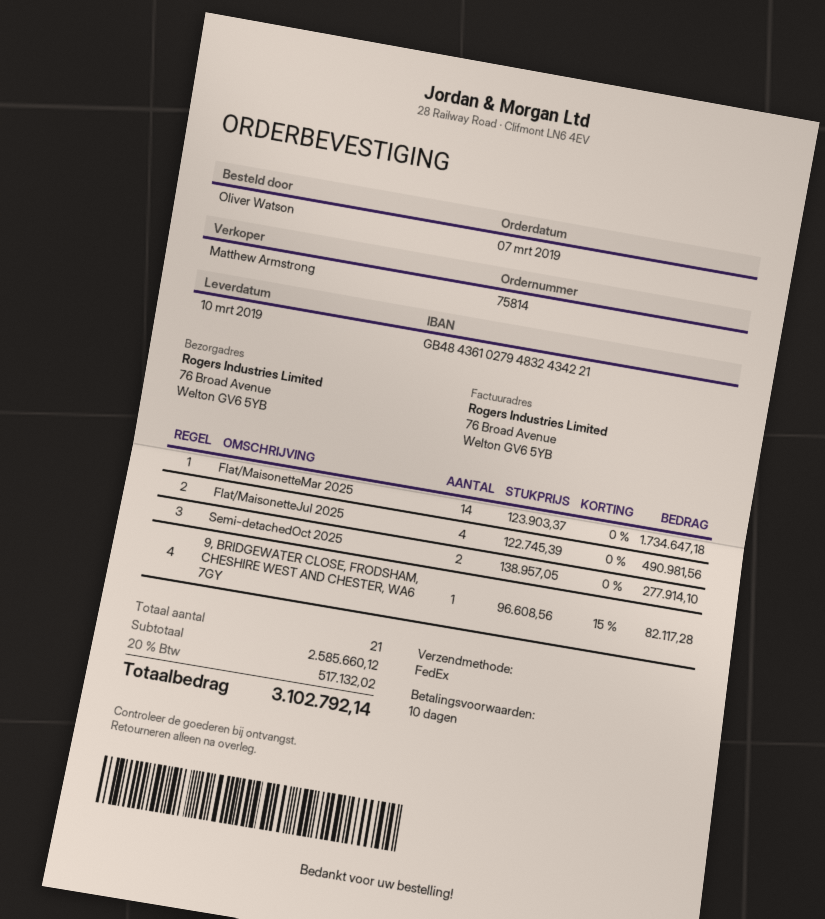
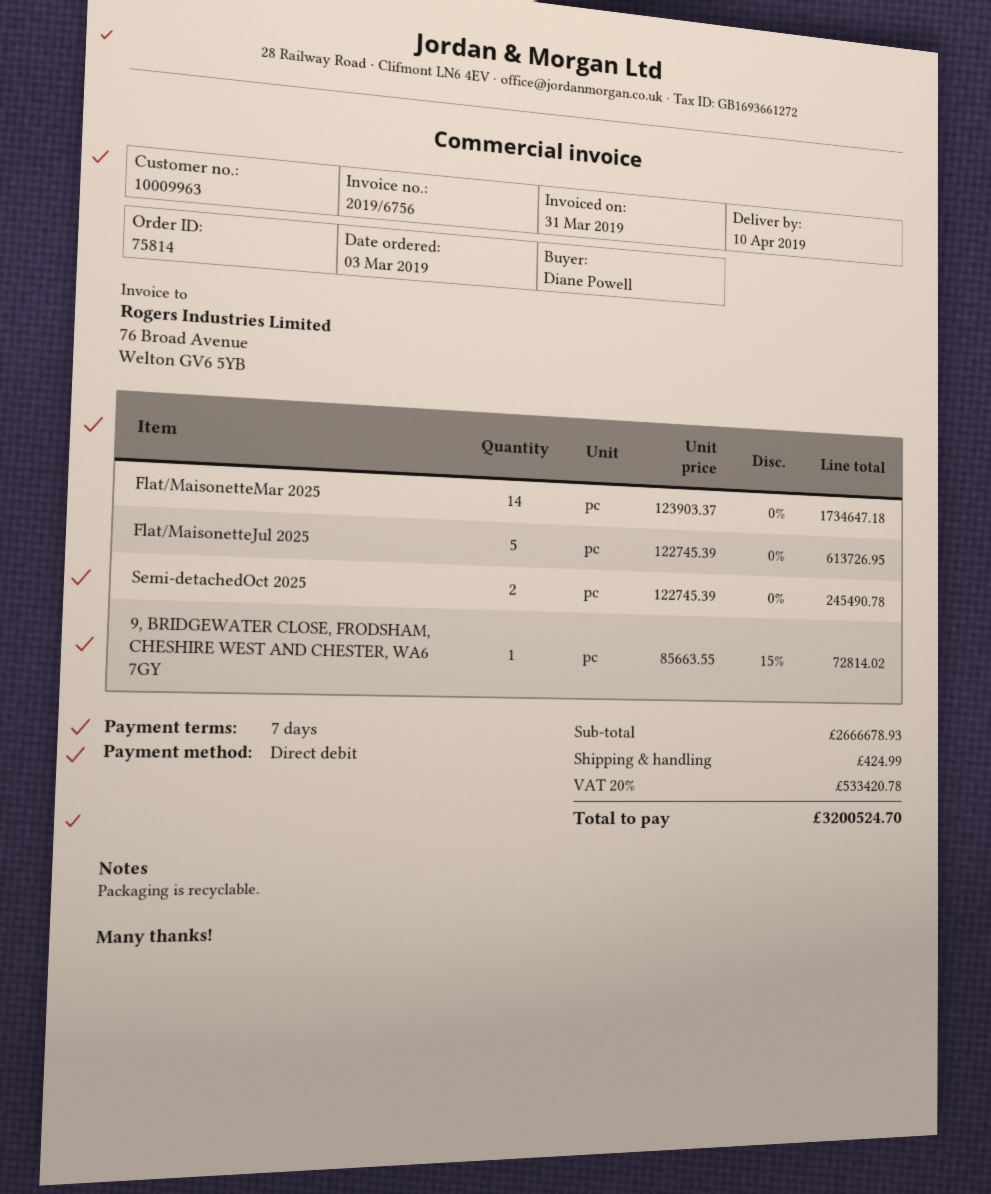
order date: 2019-03-07 -> 2019-03-03
delivery date: 2019-03-10 -> 2019-04-10
payment terms: 10 days -> 7 days
ordered by: Oliver Watson -> Diane Powell
Flat/MaisonetteJul 2025: 4 x 122745.39 = 490981.56 -> 5 x 122745.39 = 613726.95
Semi-detachedOct 2025: 2 x 138957.05 = 277914.10 -> 2 x 122745.39 = 245490.78
9, BRIDGEWATER CLOSE, FRODSHAM, CHESHIRE WEST AND CHESTER, WA6 7GY: 1 x 96608.56 - 15% = 82117.28 -> 1 x 85663.55 - 15% = 72814.02
subtotal: 2585660.12 -> 2666678.93
shipping: none -> 424.99
tax: 20% = 517132.02 -> 20% = 533420.78
total: 3102792.14 -> 3200524.70

